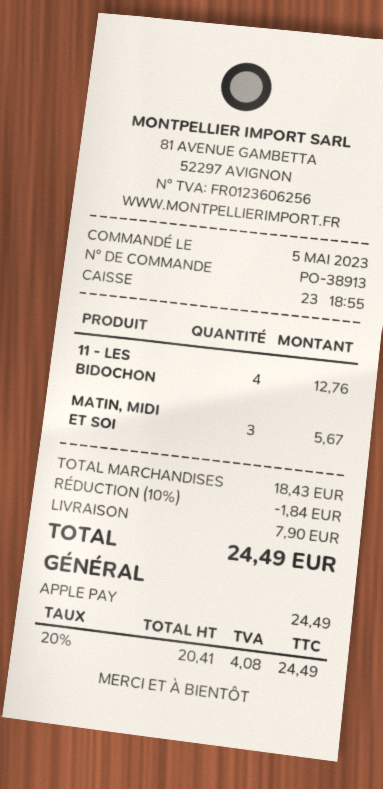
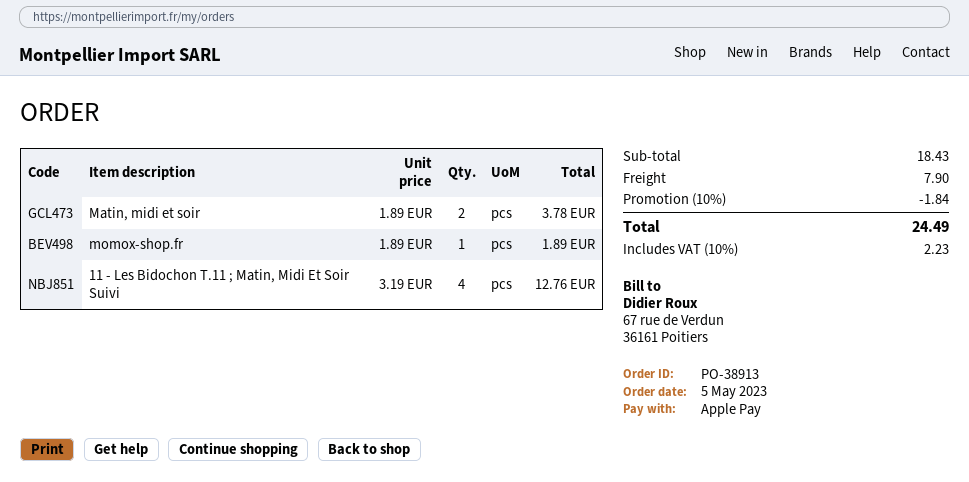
MATIN, MIDI ET SOI: 3 for 5.67 -> 2 for 3.78
momox-shop.fr: none -> 1 for 1.89
tax: 20% = 4.08 -> 10% = 2.23

